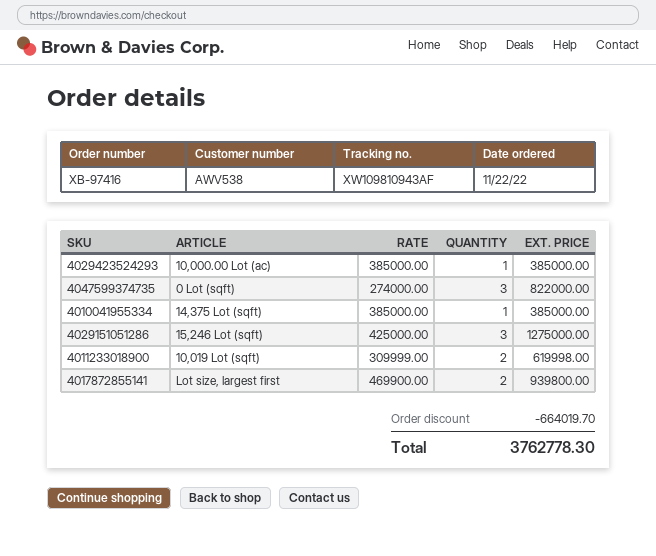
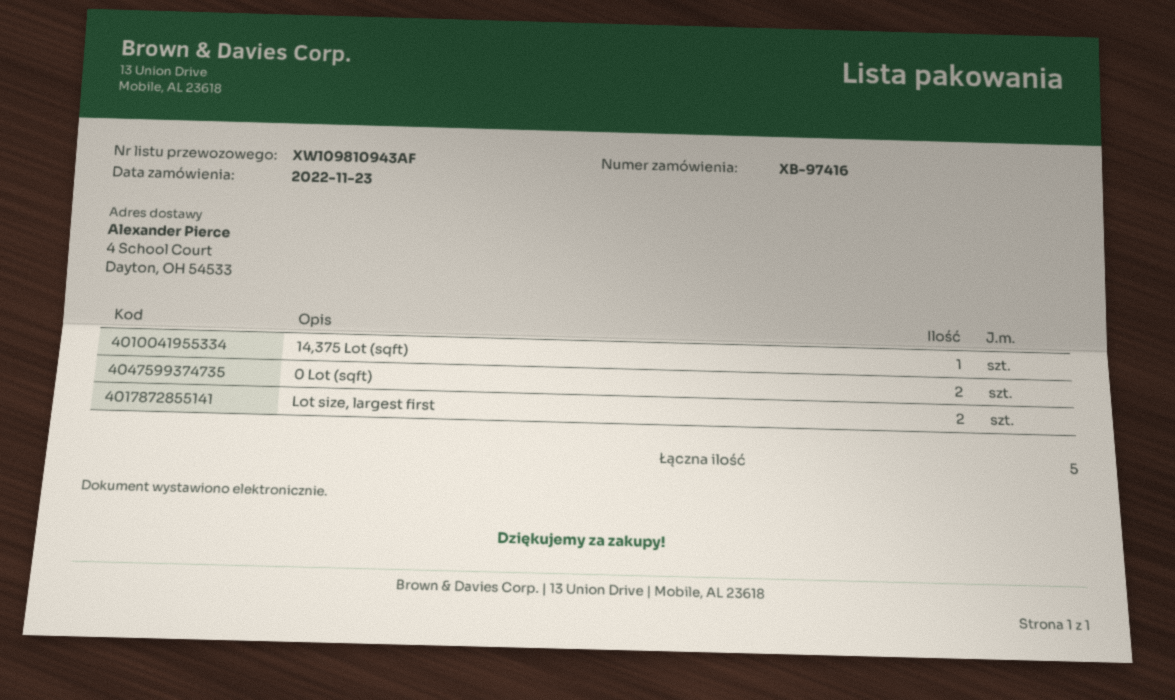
order date: 2022-11-22 -> 2022-11-23
10,000.00 Lot (ac): 1 -> none
0 Lot (sqft): 3 -> 2
15,246 Lot (sqft): 3 -> none
10,019 Lot (sqft): 2 -> none

